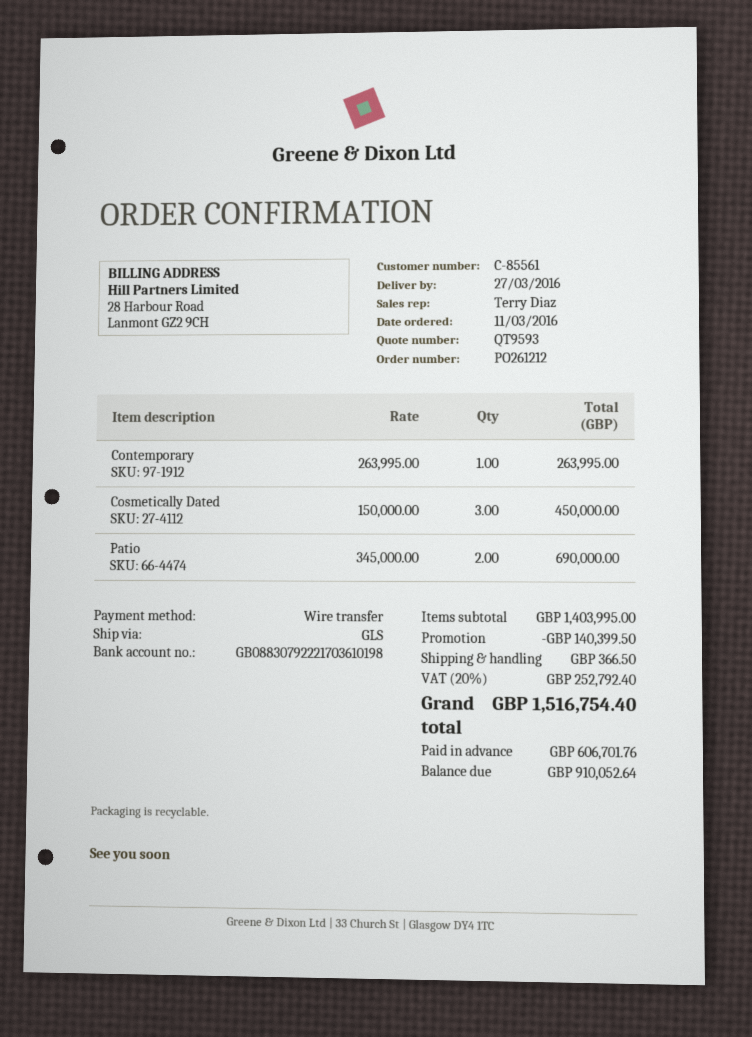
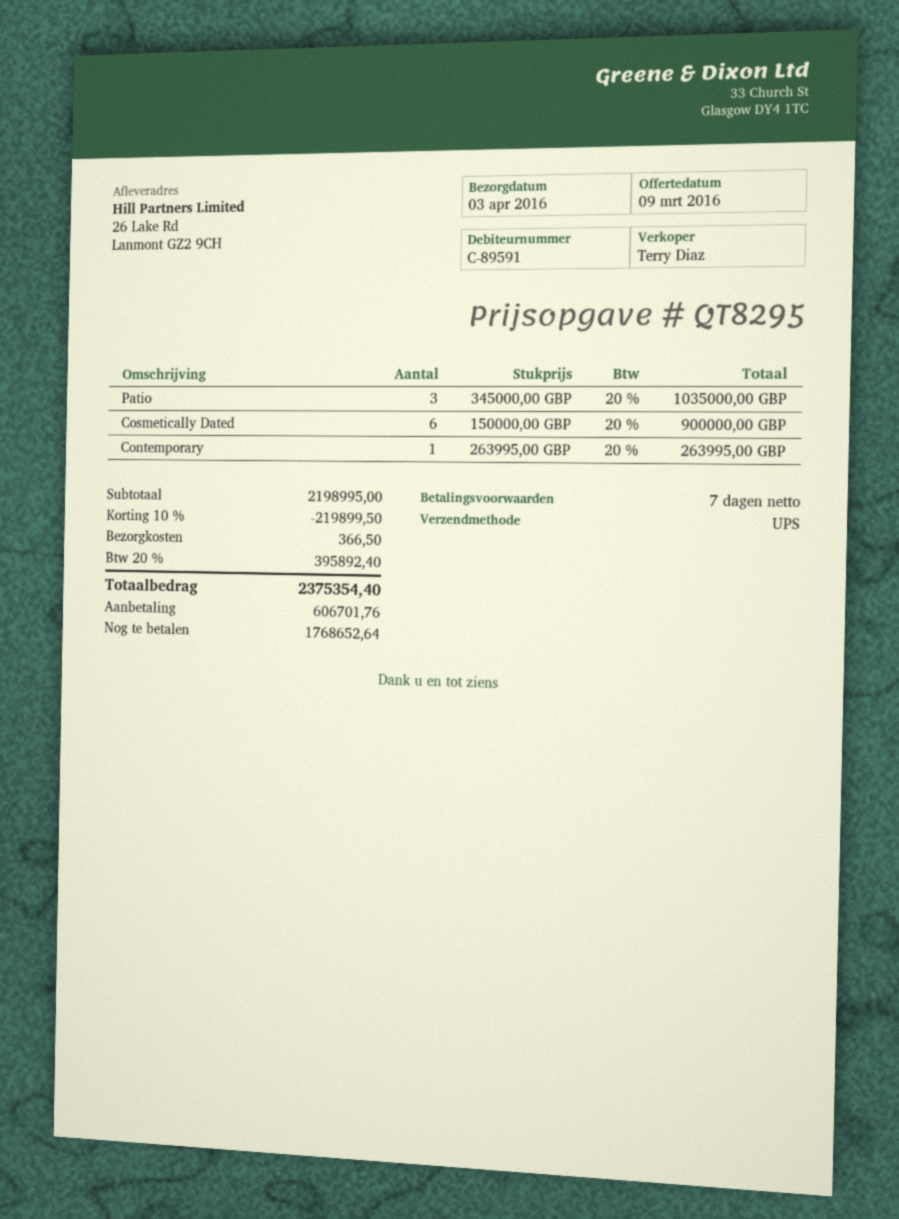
quote number: QT9593 -> QT8295
delivery date: 2016-03-27 -> 2016-04-03
customer number: C-85561 -> C-89591
shipping method: GLS -> UPS
Cosmetically Dated: 3 x 150000.00 = 450000.00 -> 6 x 150000.00 = 900000.00
Patio: 2 x 345000.00 = 690000.00 -> 3 x 345000.00 = 1035000.00
subtotal: 1403995.00 -> 2198995.00
discount: 140399.50 -> 219899.50
tax: 20% = 252792.40 -> 20% = 395892.40
total: 1516754.40 -> 2375354.40
balance: 910052.64 -> 1768652.64

